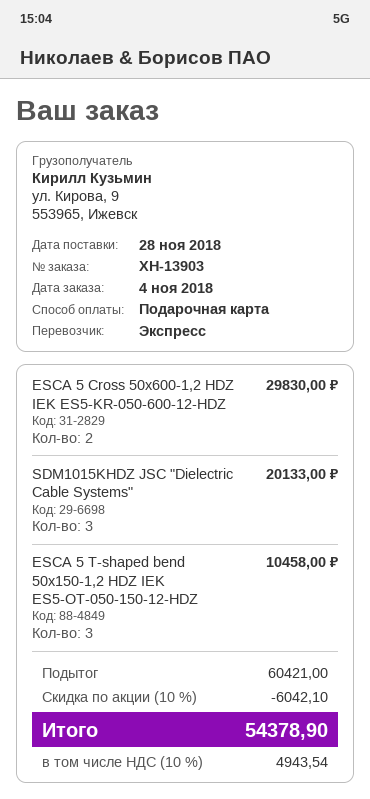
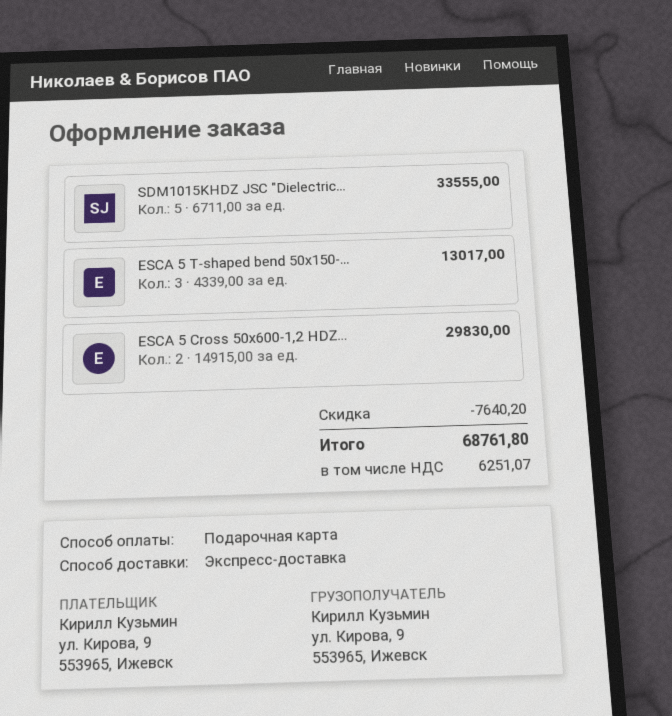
SDM1015KHDZ JSC "Dielectric Cable Systems": 3 for 20133.00 -> 5 for 33555.00
ESCA 5 T-shaped bend 50x150-1,2 HDZ IEK ES5-OT-050-150-12-HDZ: 3 for 10458.00 -> 3 for 13017.00
discount: 6042.10 -> 7640.20
tax: 4943.54 -> 6251.07
total: 54378.90 -> 68761.80

